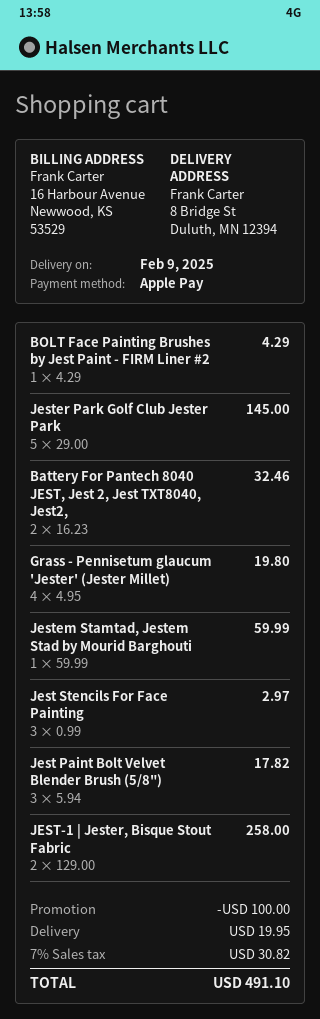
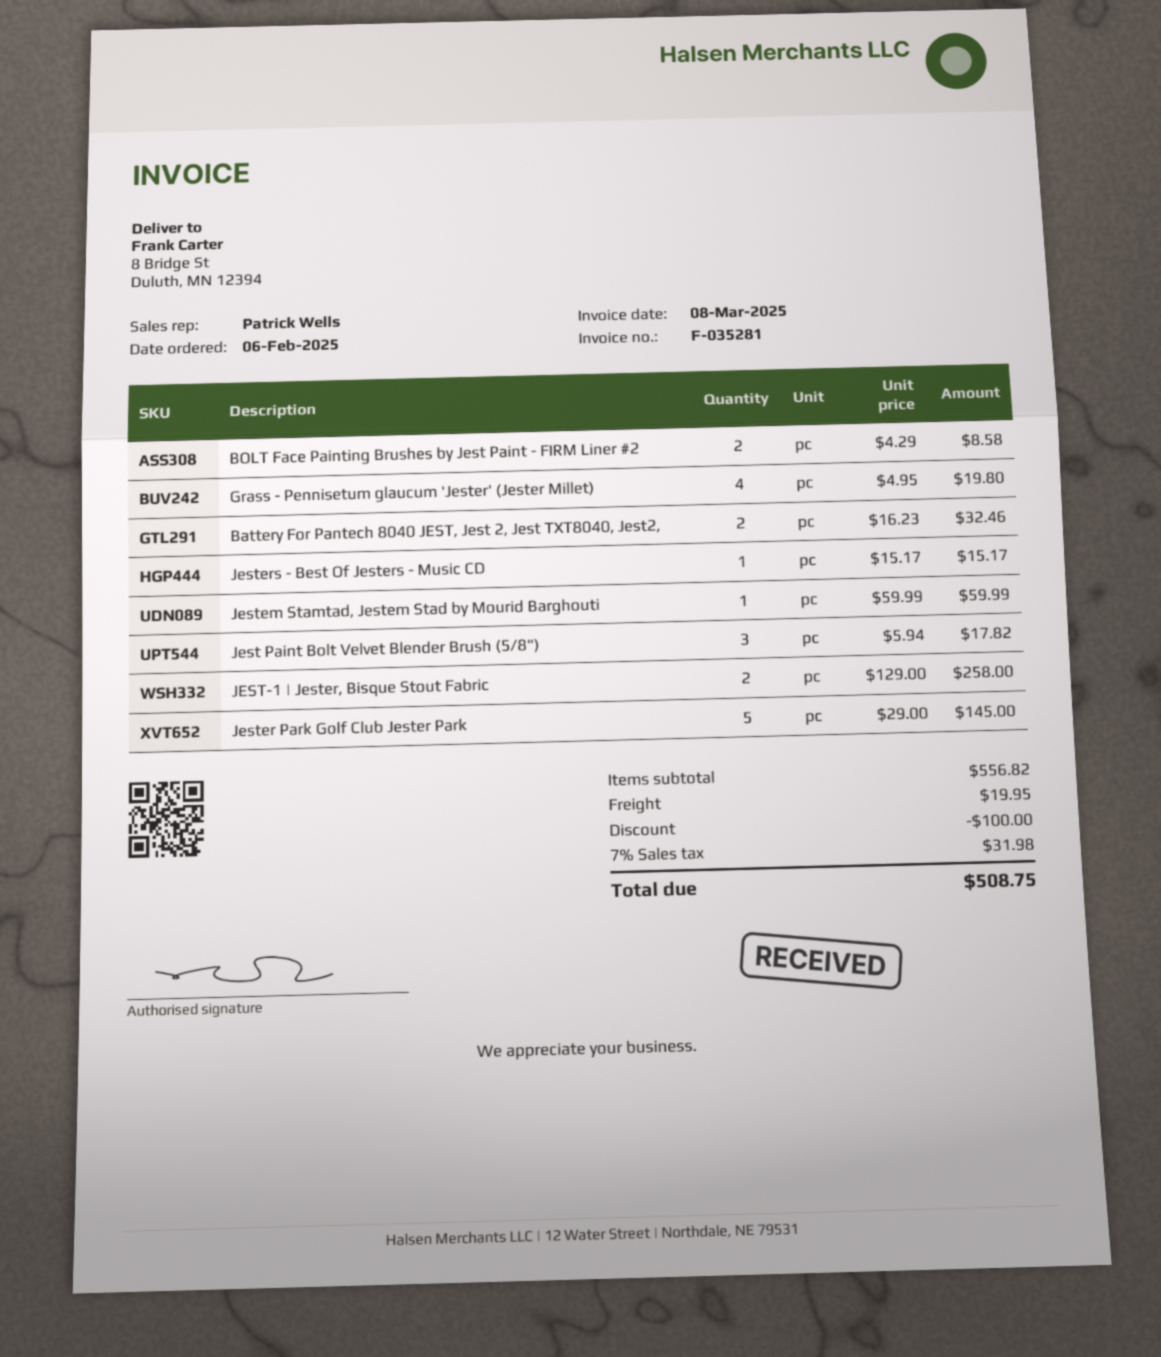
BOLT Face Painting Brushes by Jest Paint - FIRM Liner #2: 1 x 4.29 = 4.29 -> 2 x 4.29 = 8.58
Jest Stencils For Face Painting: 3 x 0.99 = 2.97 -> none
Jesters - Best Of Jesters - Music CD: none -> 1 x 15.17 = 15.17
tax: 7% = 30.82 -> 7% = 31.98
total: 491.10 -> 508.75

